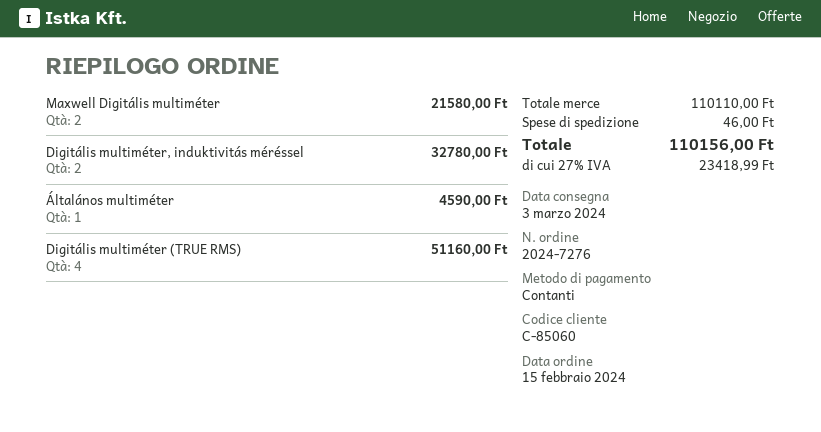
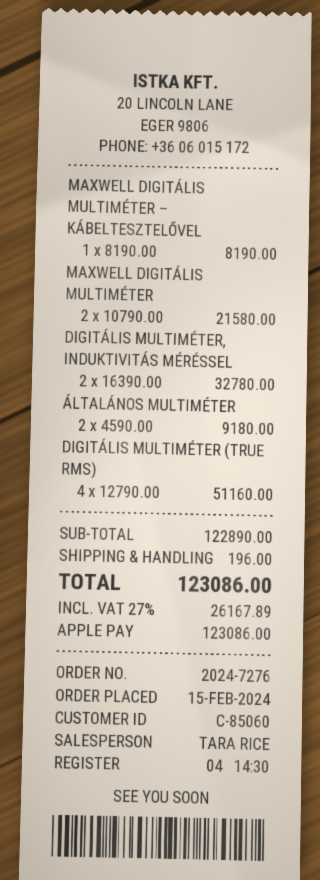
payment method: cash -> Apple Pay
Általános multiméter: 1 for 4590.00 -> 2 for 9180.00
MAXWELL DIGITÁLIS MULTIMÉTER – KÁBELTESZTELŐVEL: none -> 1 for 8190.00
subtotal: 110110.00 -> 122890.00
shipping: 46.00 -> 196.00
tax: 27% = 23418.99 -> 27% = 26167.89
total: 110156.00 -> 123086.00

